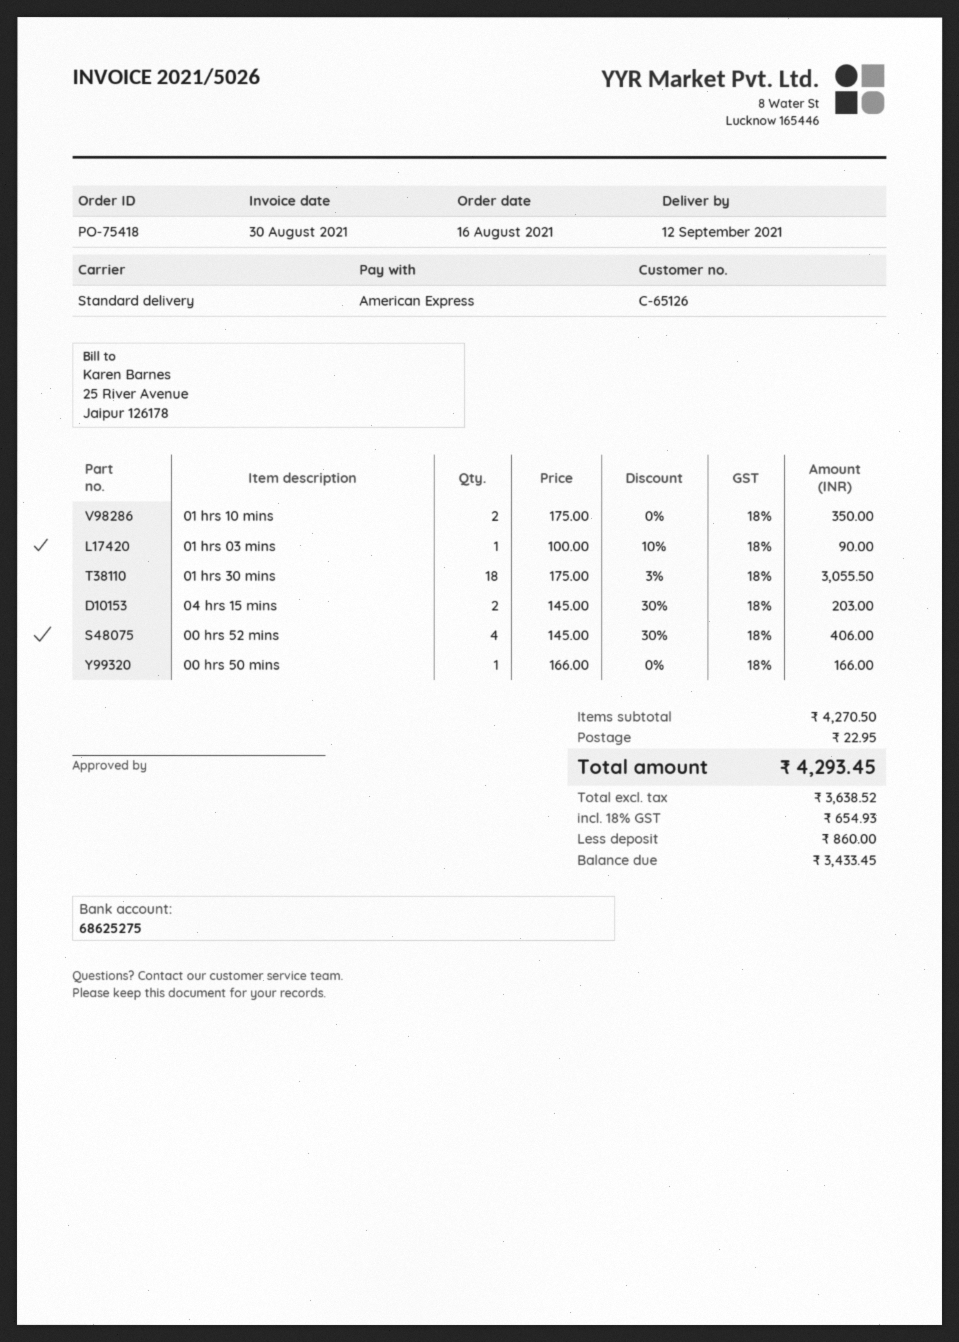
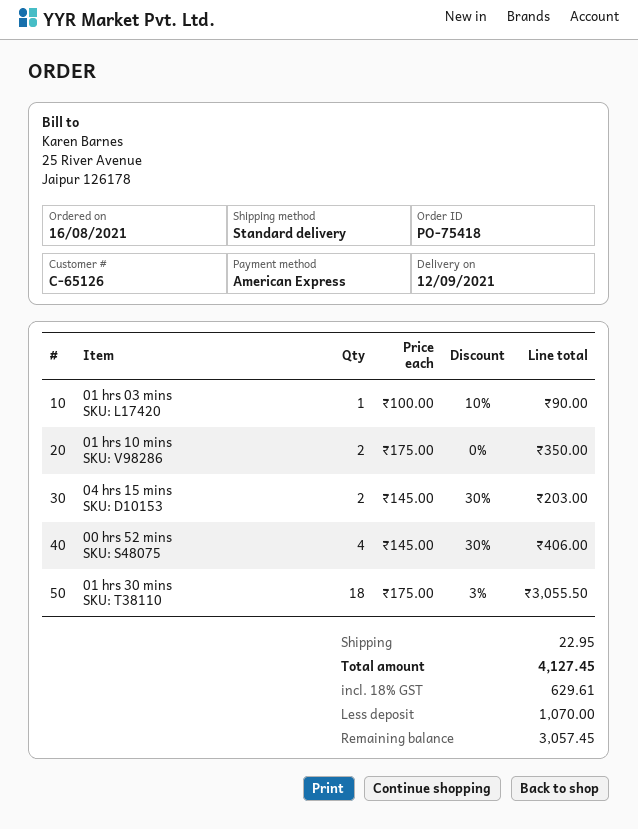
00 hrs 50 mins: 1 x 166.00 = 166.00 -> none
tax: 18% = 654.93 -> 18% = 629.61
total: 4293.45 -> 4127.45
deposit: 860.00 -> 1070.00
balance: 3433.45 -> 3057.45

